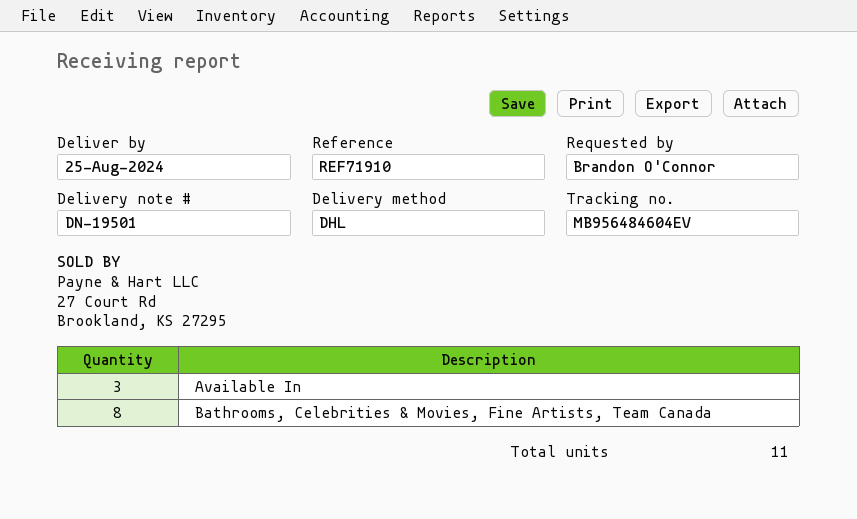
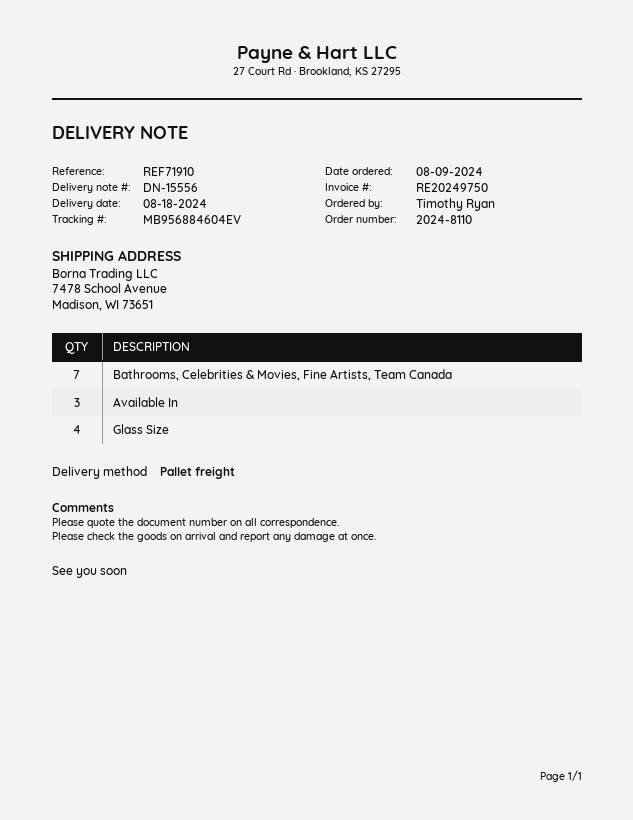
delivery note number: DN-19501 -> DN-15556
delivery date: 2024-08-25 -> 2024-08-18
ordered by: Brandon O'Connor -> Timothy Ryan
shipping method: DHL -> pallet freight
tracking number: MB956484604EV -> MB956884604EV
Bathrooms, Celebrities & Movies, Fine Artists, Team Canada: 8 -> 7
Glass Size: none -> 4

